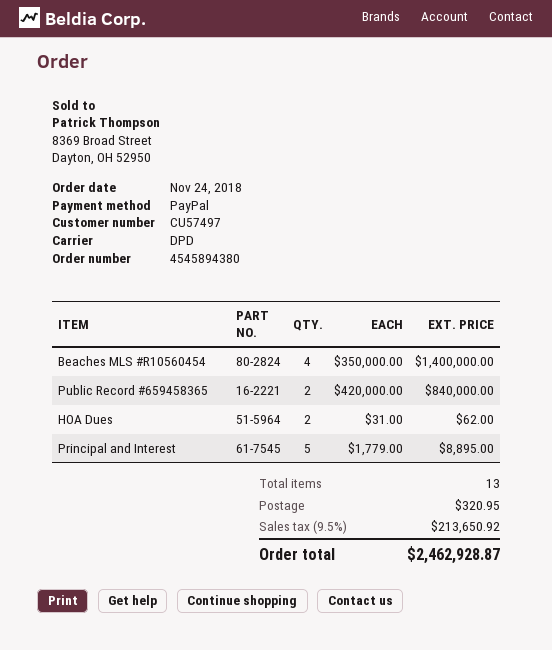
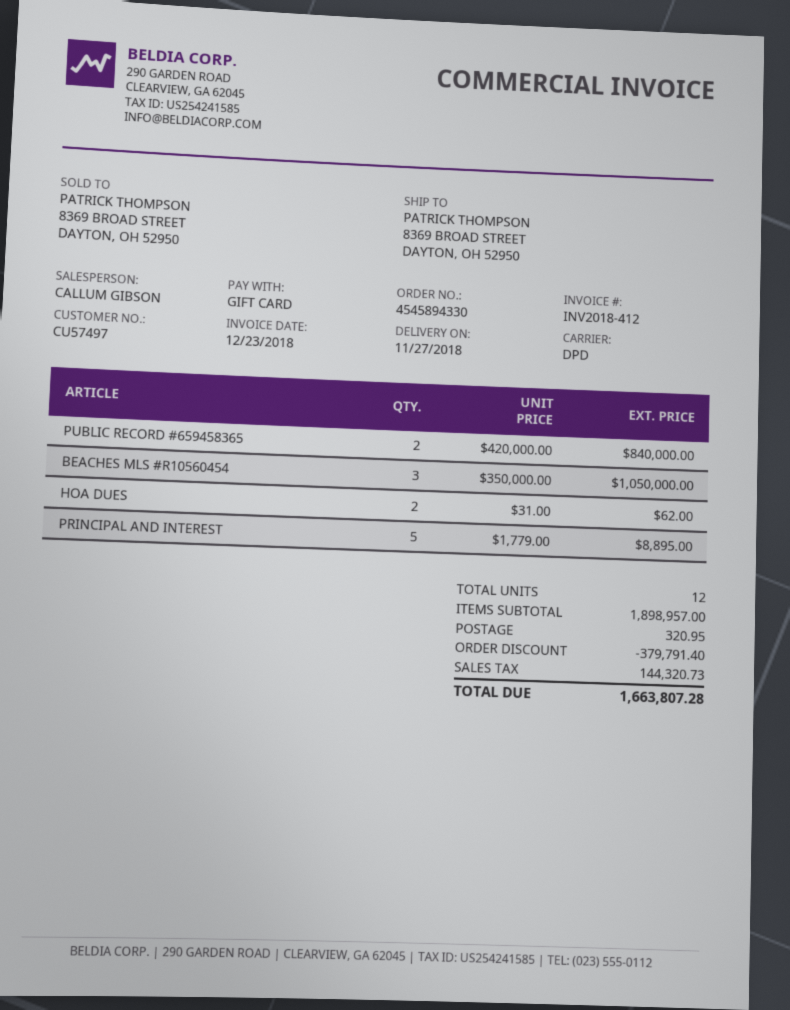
order number: 4545894380 -> 4545894330
payment method: PayPal -> gift card
Beaches MLS #R10560454: 4 x 350000.00 = 1400000.00 -> 3 x 350000.00 = 1050000.00
total quantity: 13 -> 12
discount: none -> 379791.40
tax: 213650.92 -> 144320.73
total: 2462928.87 -> 1663807.28

